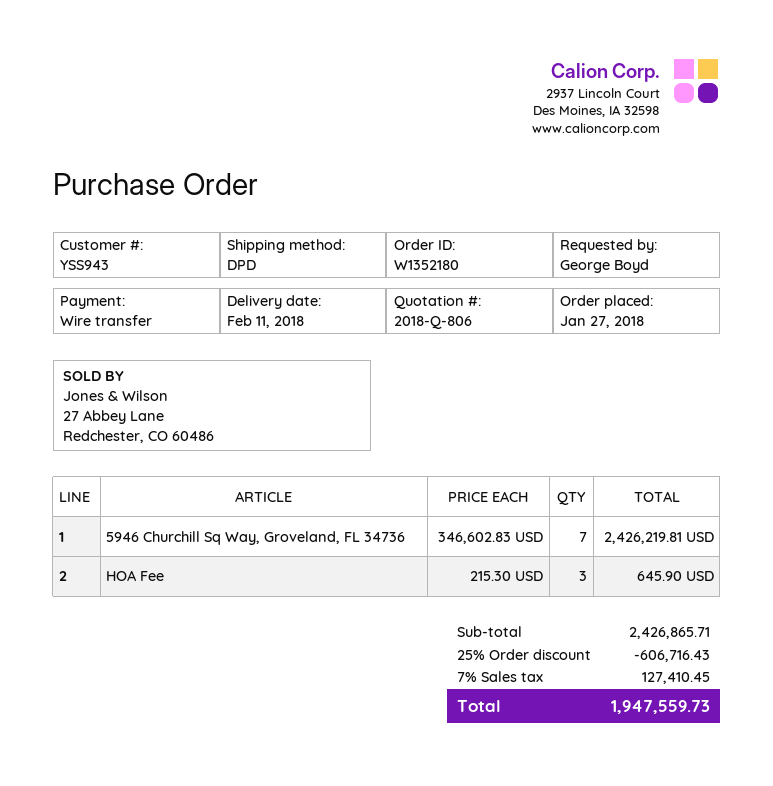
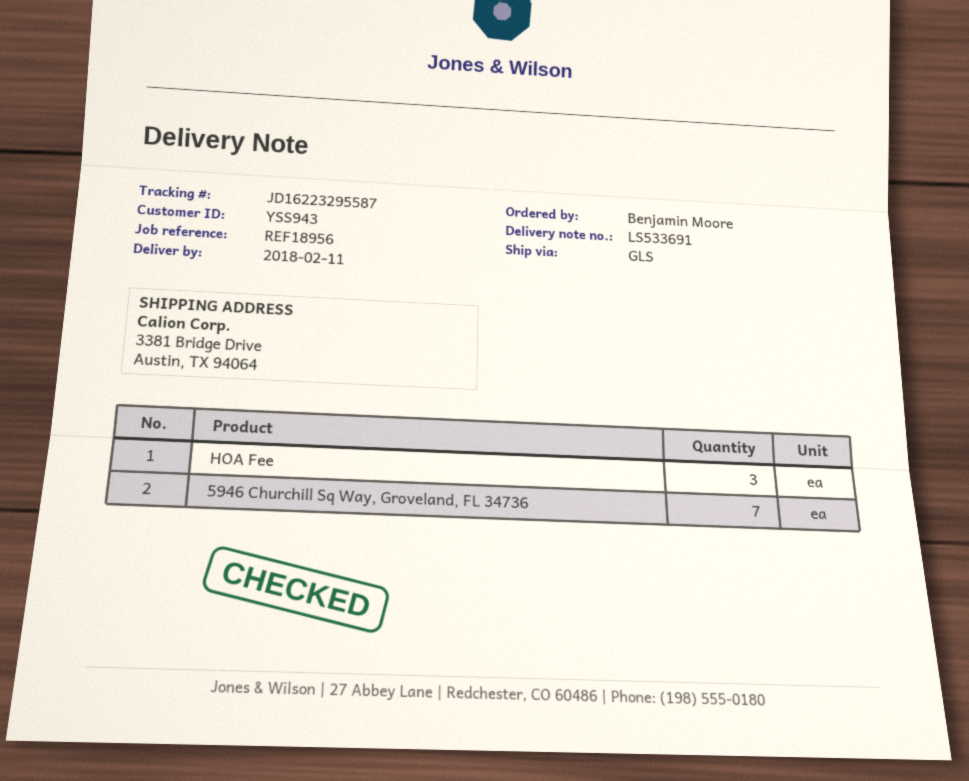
ordered by: George Boyd -> Benjamin Moore
shipping method: DPD -> GLS

